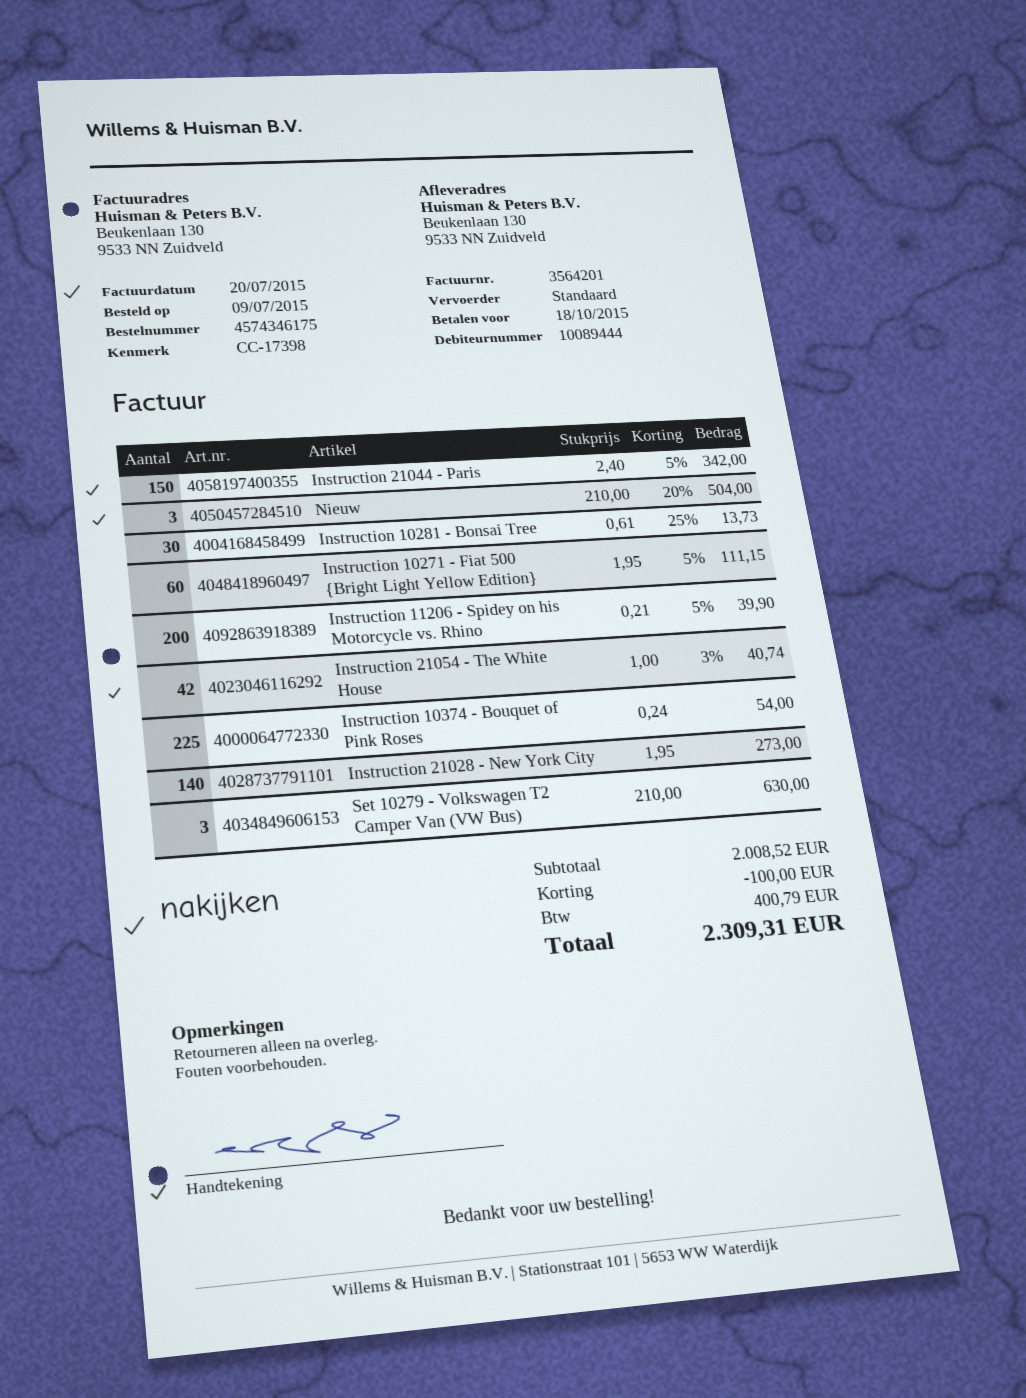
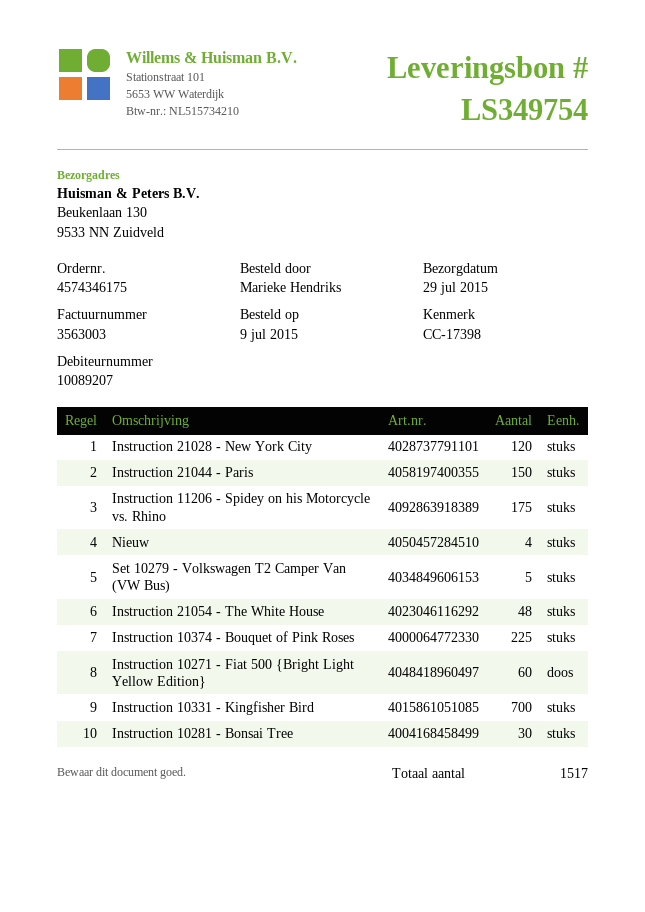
invoice number: 3564201 -> 3563003
customer number: 10089444 -> 10089207
Nieuw: 3 -> 4
Instruction 11206 - Spidey on his Motorcycle vs. Rhino: 200 -> 175
Instruction 21054 - The White House: 42 -> 48
Instruction 21028 - New York City: 140 -> 120
Set 10279 - Volkswagen T2 Camper Van (VW Bus): 3 -> 5
Instruction 10331 - Kingfisher Bird: none -> 700

